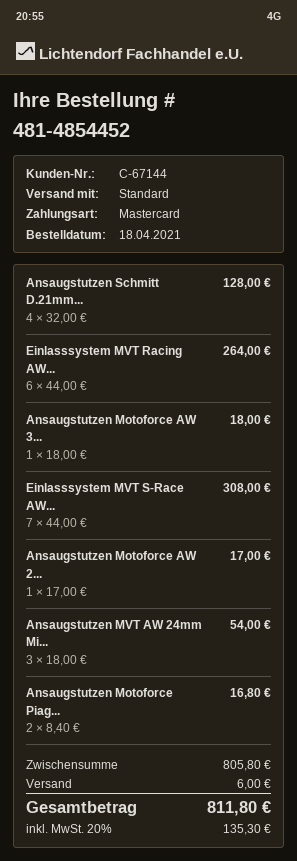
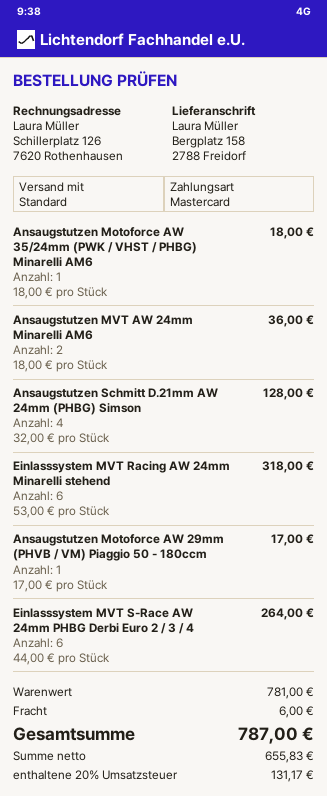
Einlasssystem MVT Racing AW...: 6 x 44.00 = 264.00 -> 6 x 53.00 = 318.00
Einlasssystem MVT S-Race AW...: 7 x 44.00 = 308.00 -> 6 x 44.00 = 264.00
Ansaugstutzen MVT AW 24mm Mi...: 3 x 18.00 = 54.00 -> 2 x 18.00 = 36.00
Ansaugstutzen Motoforce Piag...: 2 x 8.40 = 16.80 -> none
subtotal: 805.80 -> 781.00
tax: 20% = 135.30 -> 20% = 131.17
total: 811.80 -> 787.00

